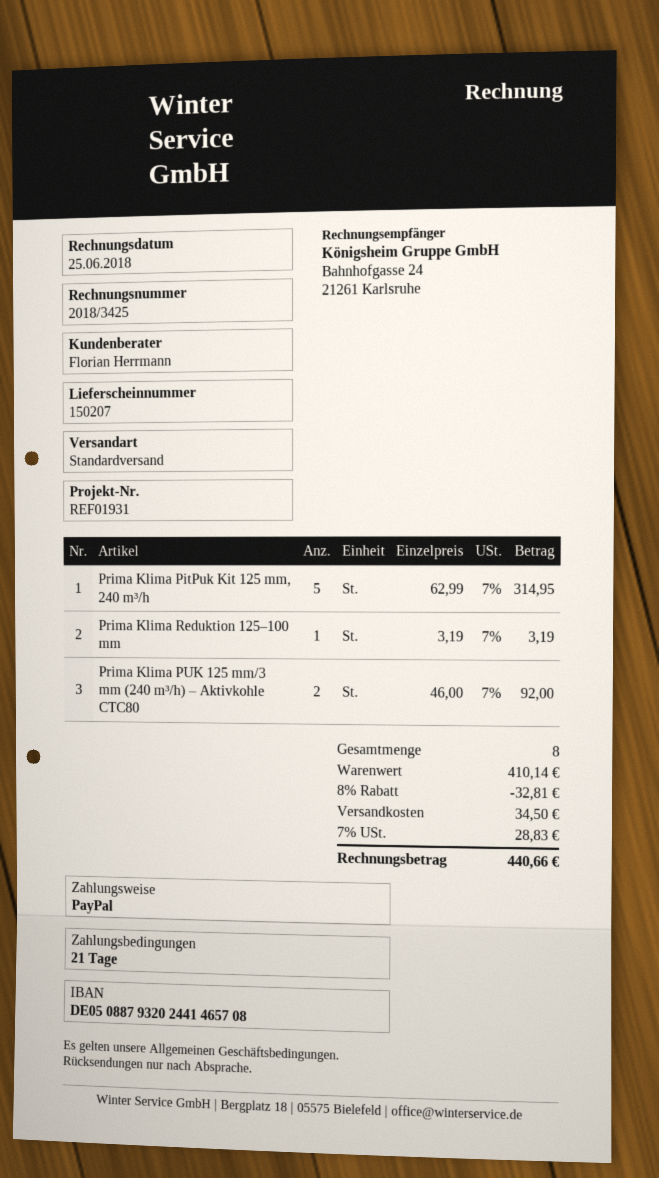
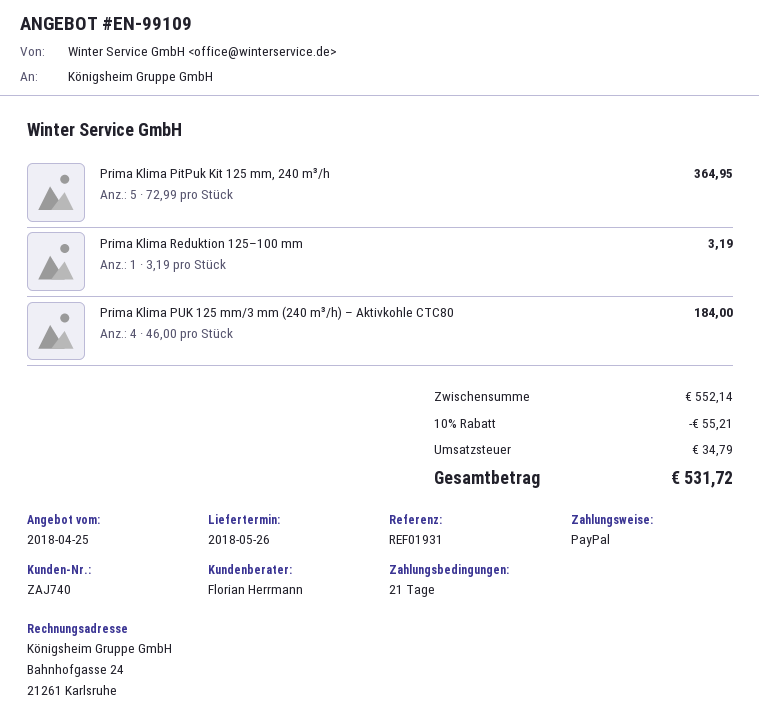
Prima Klima PitPuk Kit 125 mm, 240 m³/h: 5 x 62.99 = 314.95 -> 5 x 72.99 = 364.95
Prima Klima PUK 125 mm/3 mm (240 m³/h) – Aktivkohle CTC80: 2 x 46.00 = 92.00 -> 4 x 46.00 = 184.00
subtotal: 410.14 -> 552.14
discount: 8% = 32.81 -> 10% = 55.21
shipping: 34.50 -> none
tax: 28.83 -> 34.79
total: 440.66 -> 531.72

